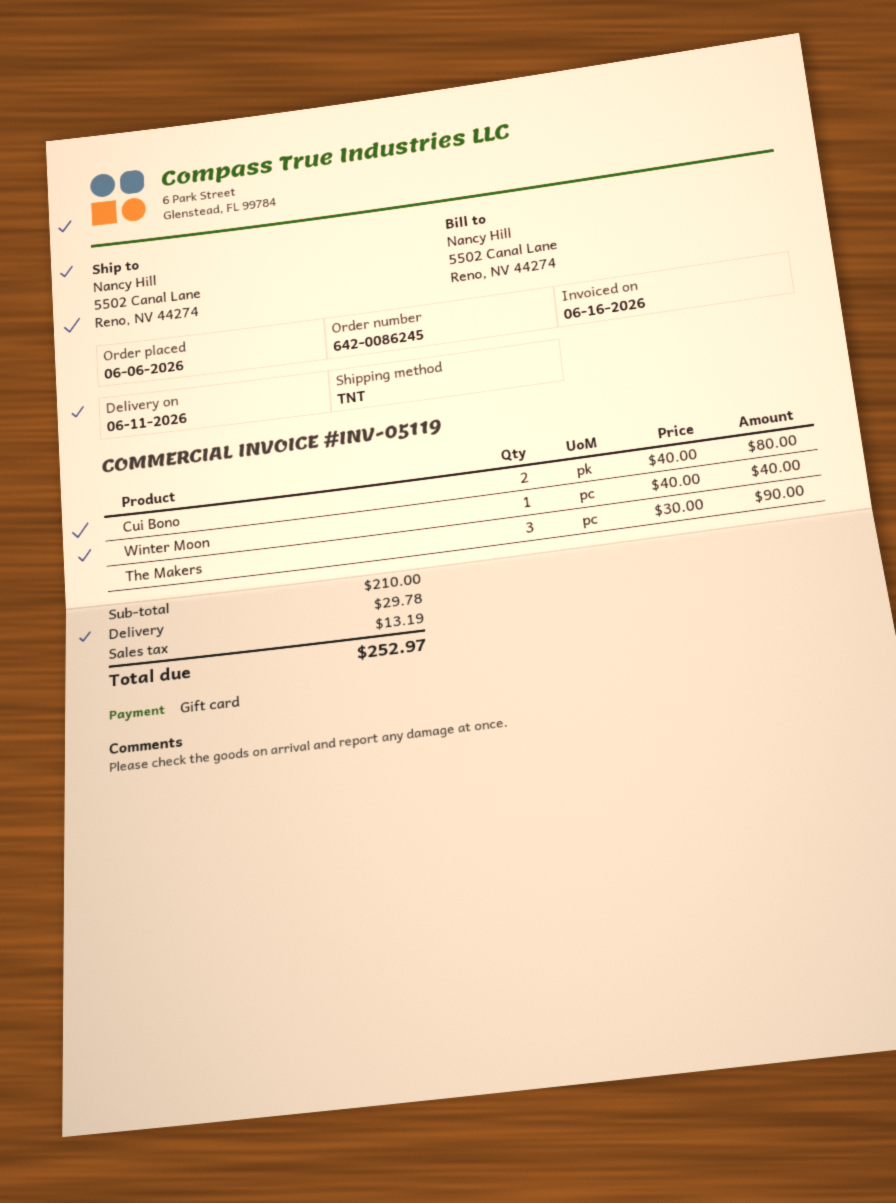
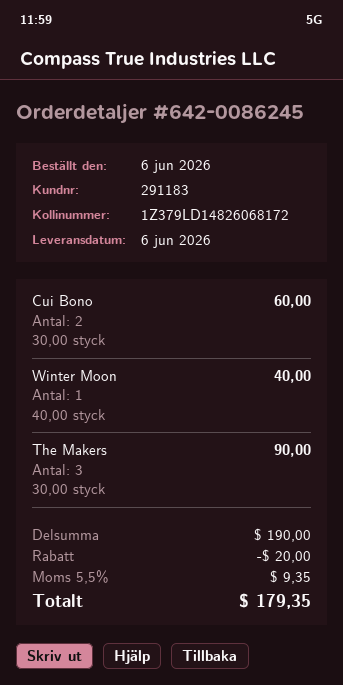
delivery date: 2026-06-11 -> 2026-06-06
Cui Bono: 2 x 40.00 = 80.00 -> 2 x 30.00 = 60.00
subtotal: 210.00 -> 190.00
discount: none -> 20.00
shipping: 29.78 -> none
tax: 13.19 -> 9.35
total: 252.97 -> 179.35

